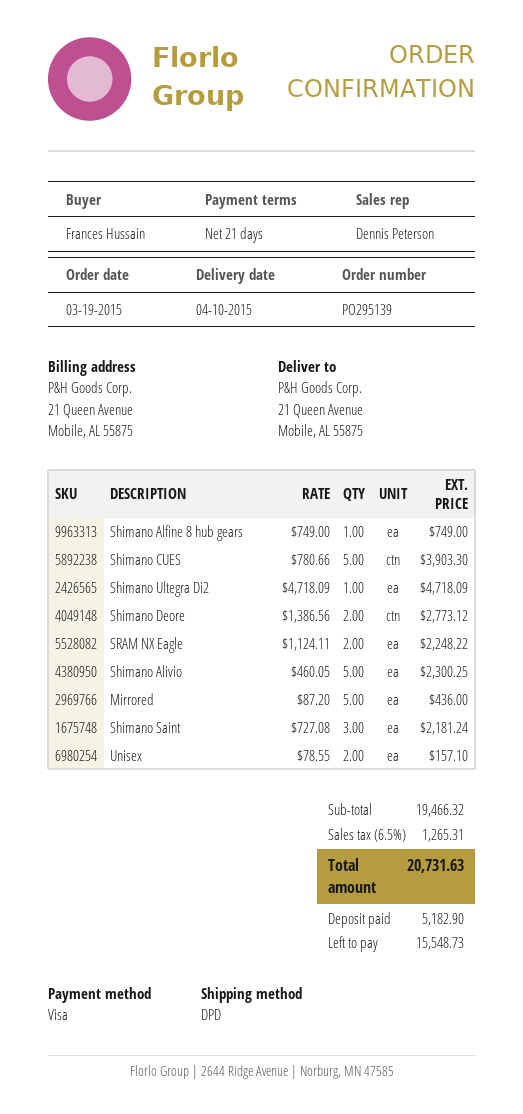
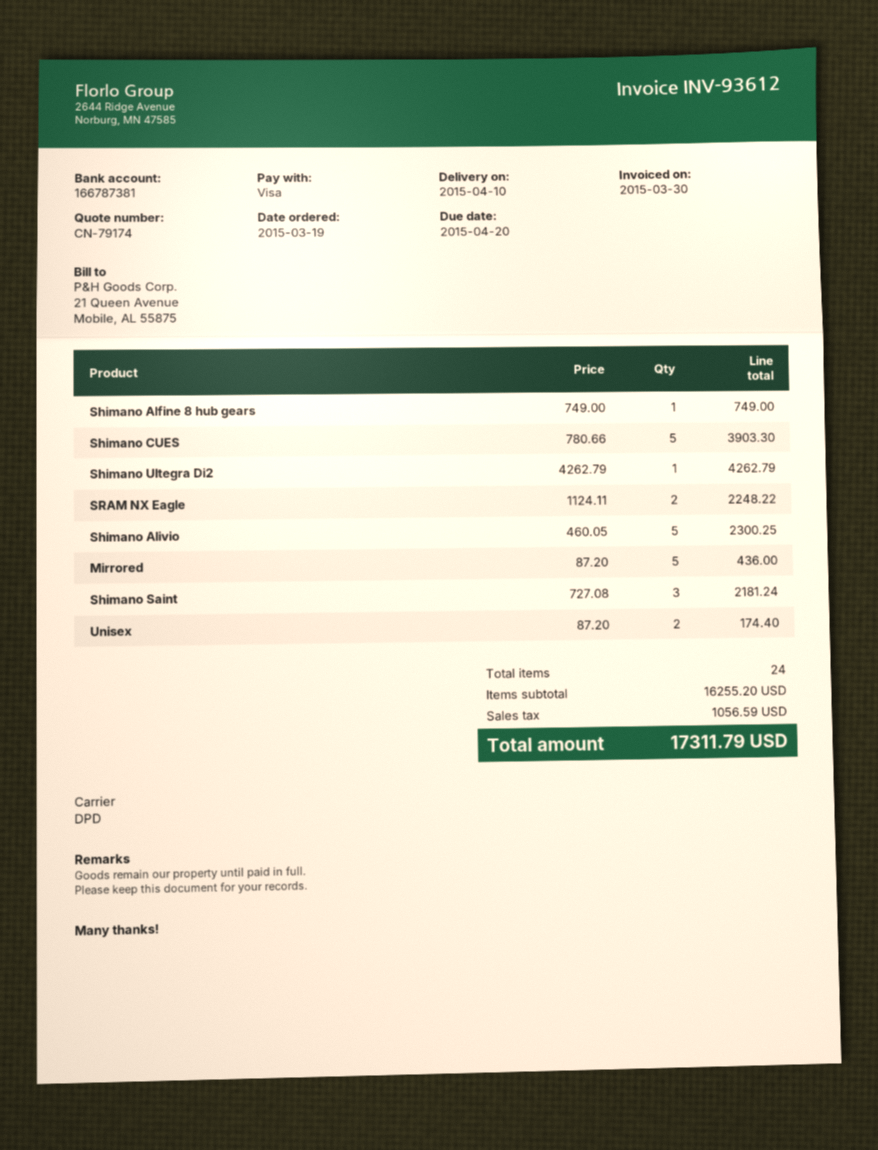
Shimano Ultegra Di2: 1 x 4718.09 = 4718.09 -> 1 x 4262.79 = 4262.79
Shimano Deore: 2 x 1386.56 = 2773.12 -> none
Unisex: 2 x 78.55 = 157.10 -> 2 x 87.20 = 174.40
subtotal: 19466.32 -> 16255.20
tax: 1265.31 -> 1056.59
total: 20731.63 -> 17311.79

